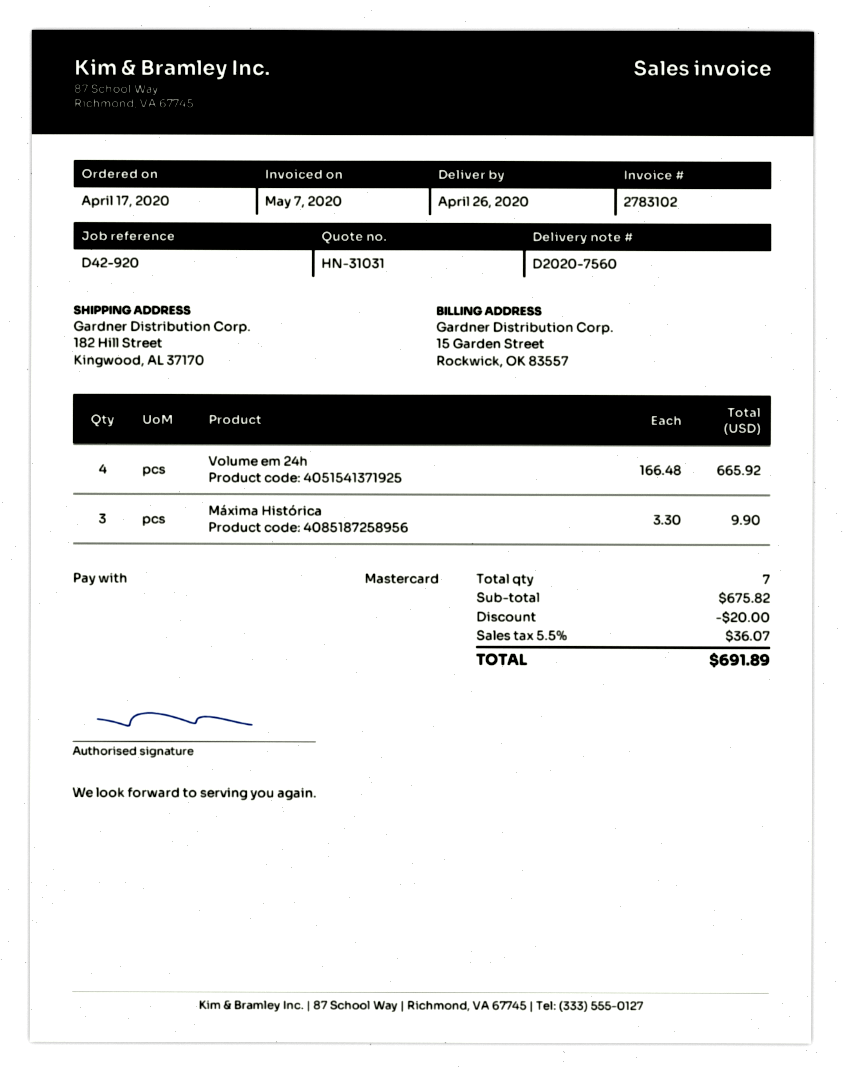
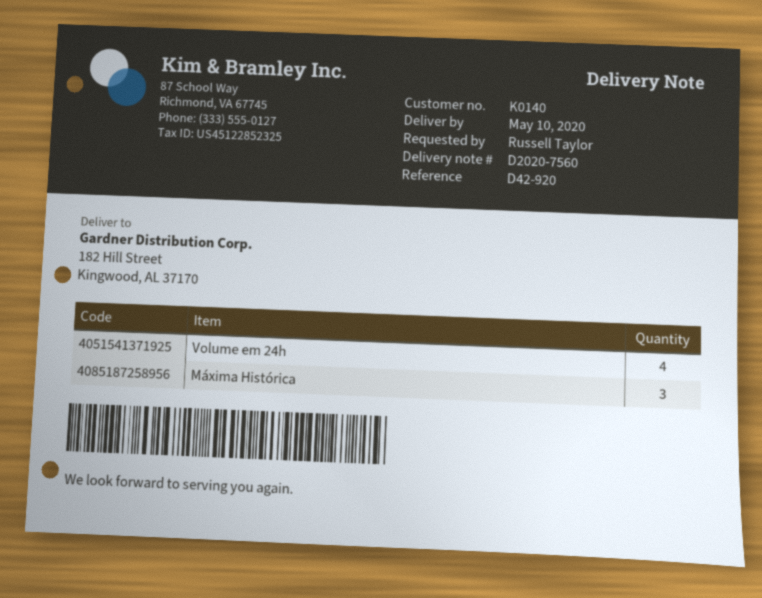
delivery date: 2020-04-26 -> 2020-05-10

